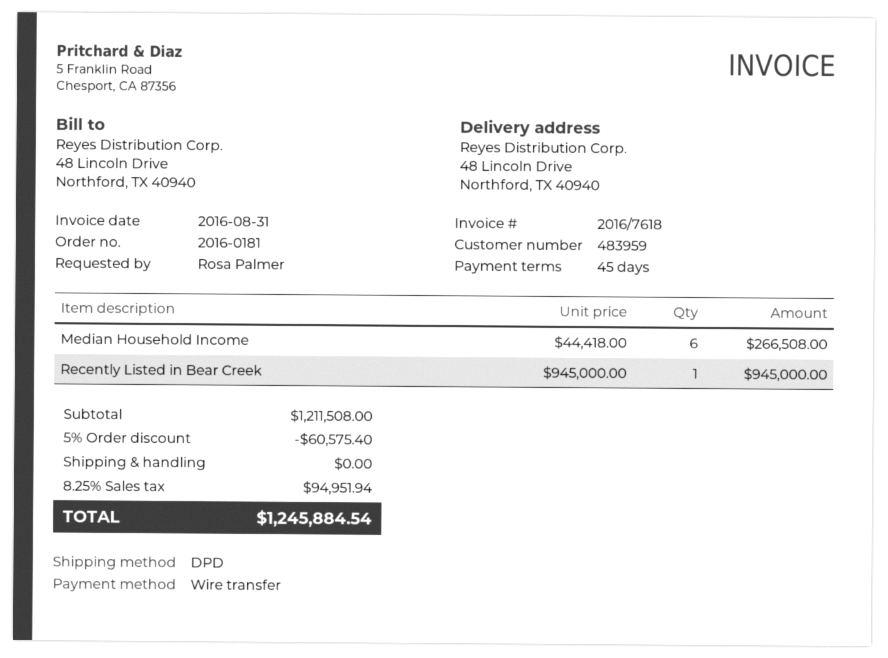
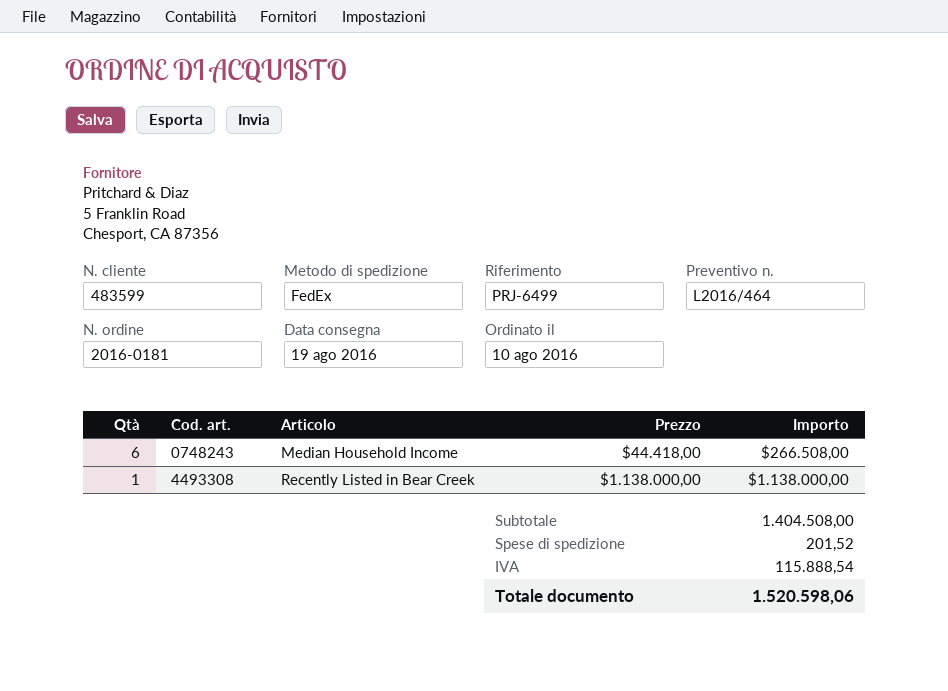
customer number: 483959 -> 483599
shipping method: DPD -> FedEx
Recently Listed in Bear Creek: 1 x 945000.00 = 945000.00 -> 1 x 1138000.00 = 1138000.00
subtotal: 1211508.00 -> 1404508.00
discount: 5% = 60575.40 -> none
shipping: 0.00 -> 201.52
tax: 94951.94 -> 115888.54
total: 1245884.54 -> 1520598.06

